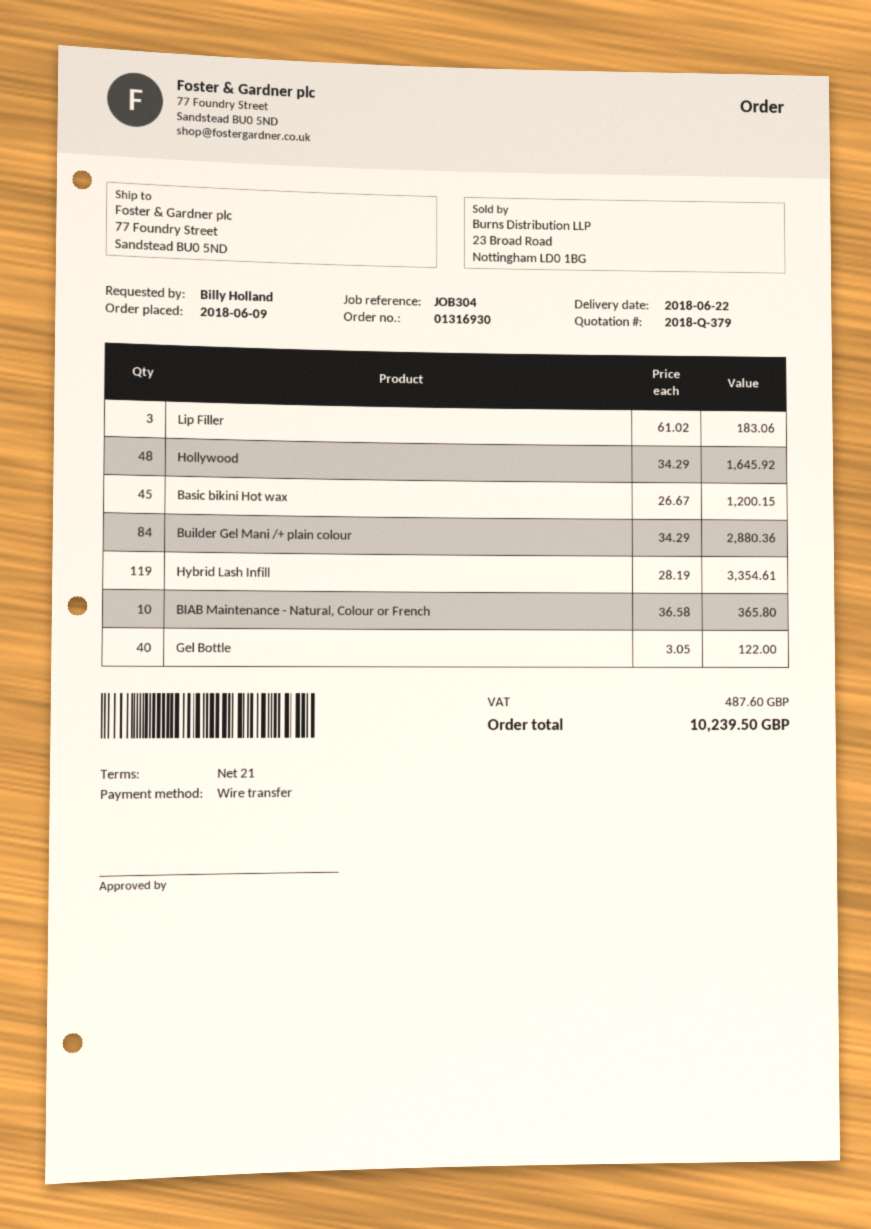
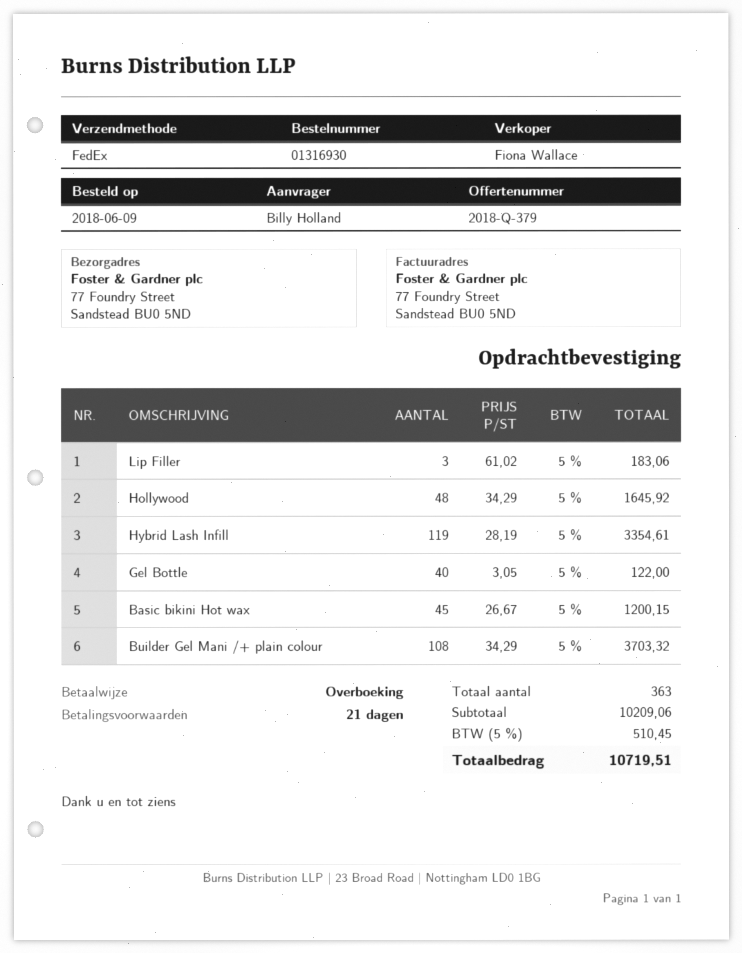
Builder Gel Mani /+ plain colour: 84 x 34.29 = 2880.36 -> 108 x 34.29 = 3703.32
BIAB Maintenance - Natural, Colour or French: 10 x 36.58 = 365.80 -> none
tax: 487.60 -> 510.45
total: 10239.50 -> 10719.51

